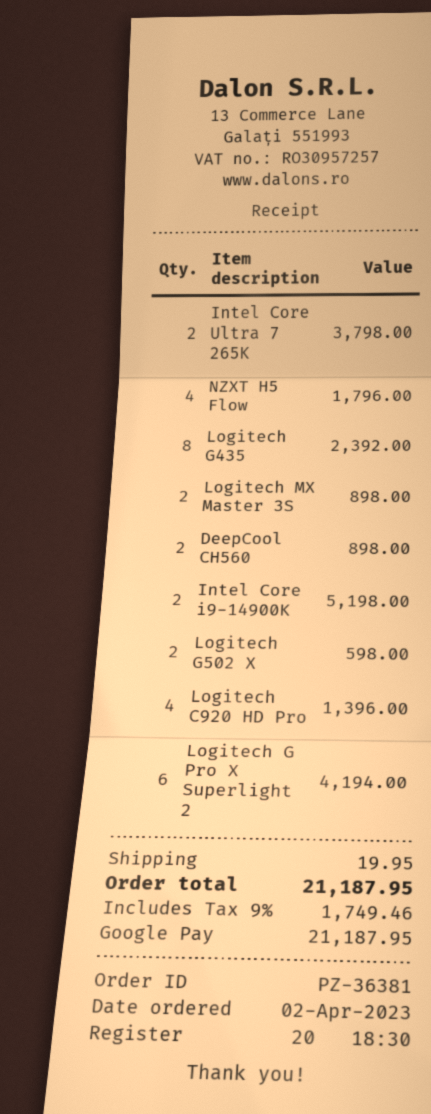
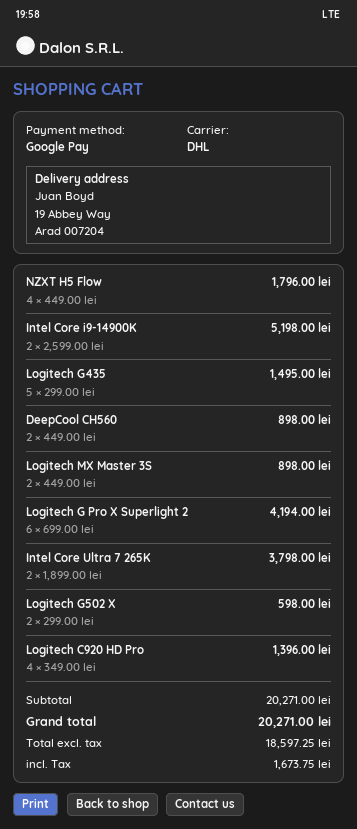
Logitech G435: 8 for 2392.00 -> 5 for 1495.00
shipping: 19.95 -> none
tax: 1749.46 -> 1673.75
total: 21187.95 -> 20271.00

